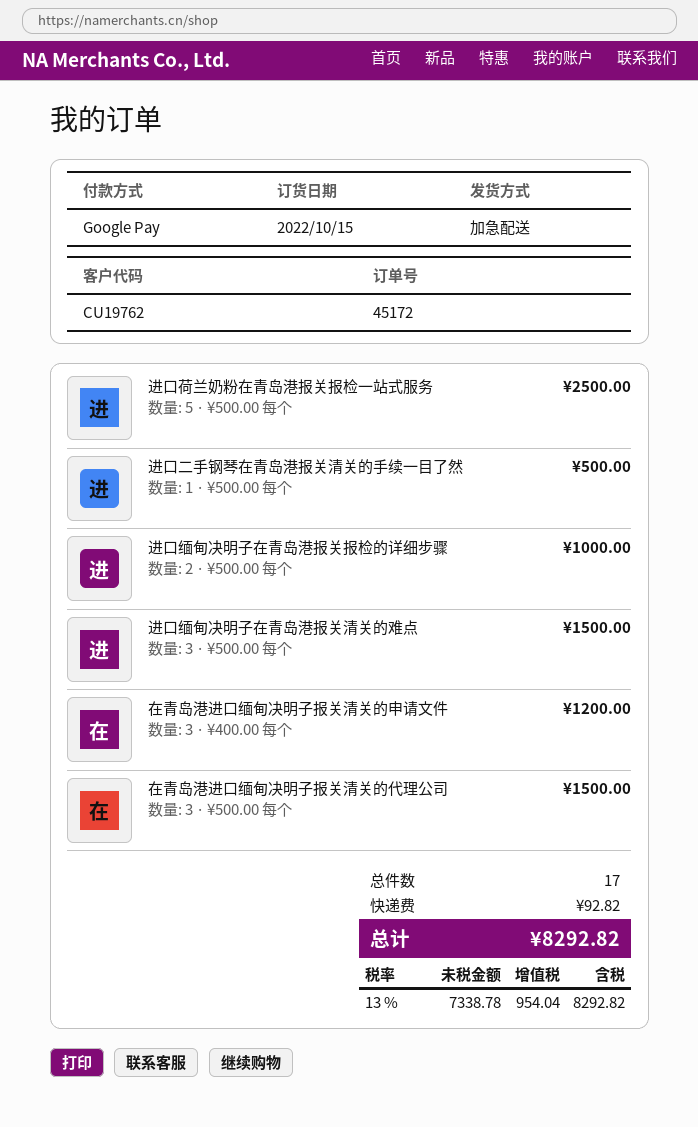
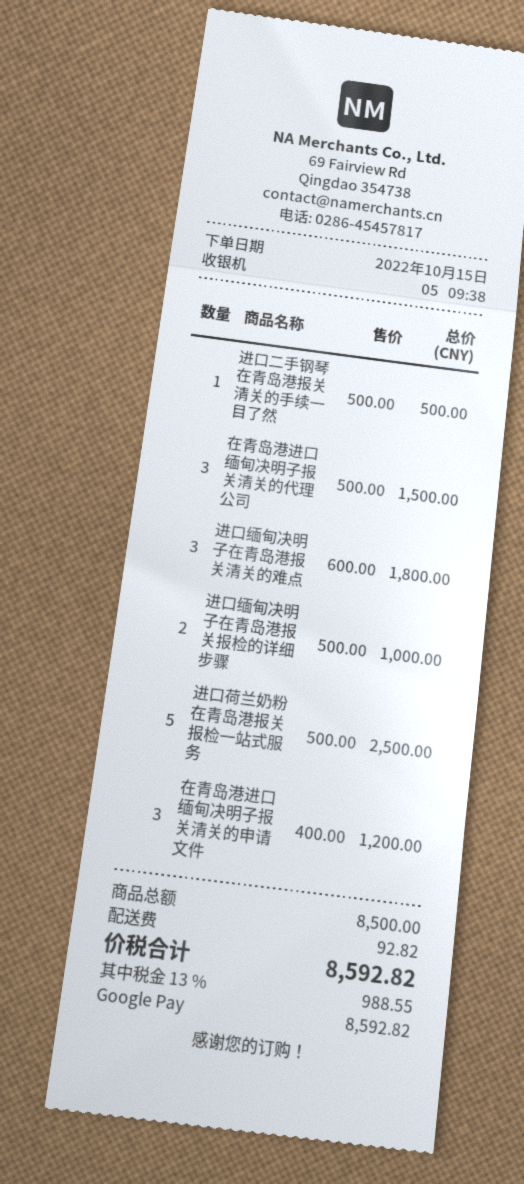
进口缅甸决明子在青岛港报关清关的难点: 3 x 500.00 = 1500.00 -> 3 x 600.00 = 1800.00
tax: 13% = 954.04 -> 13% = 988.55
total: 8292.82 -> 8592.82

